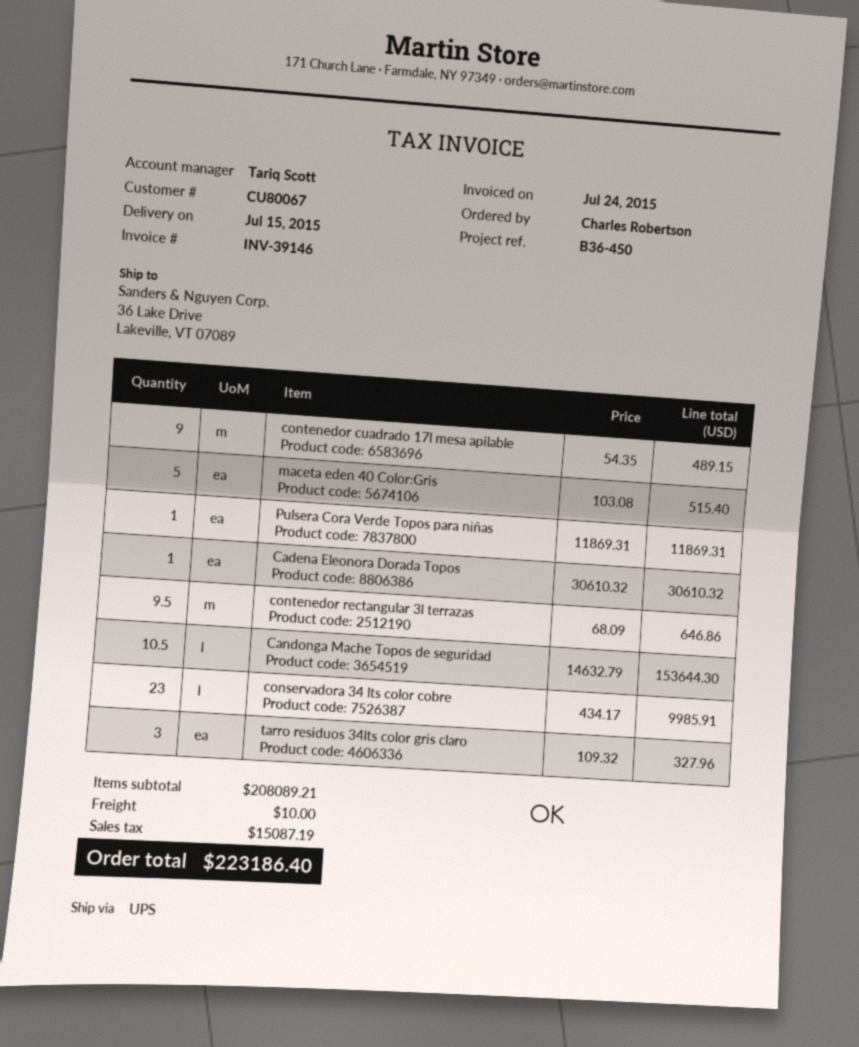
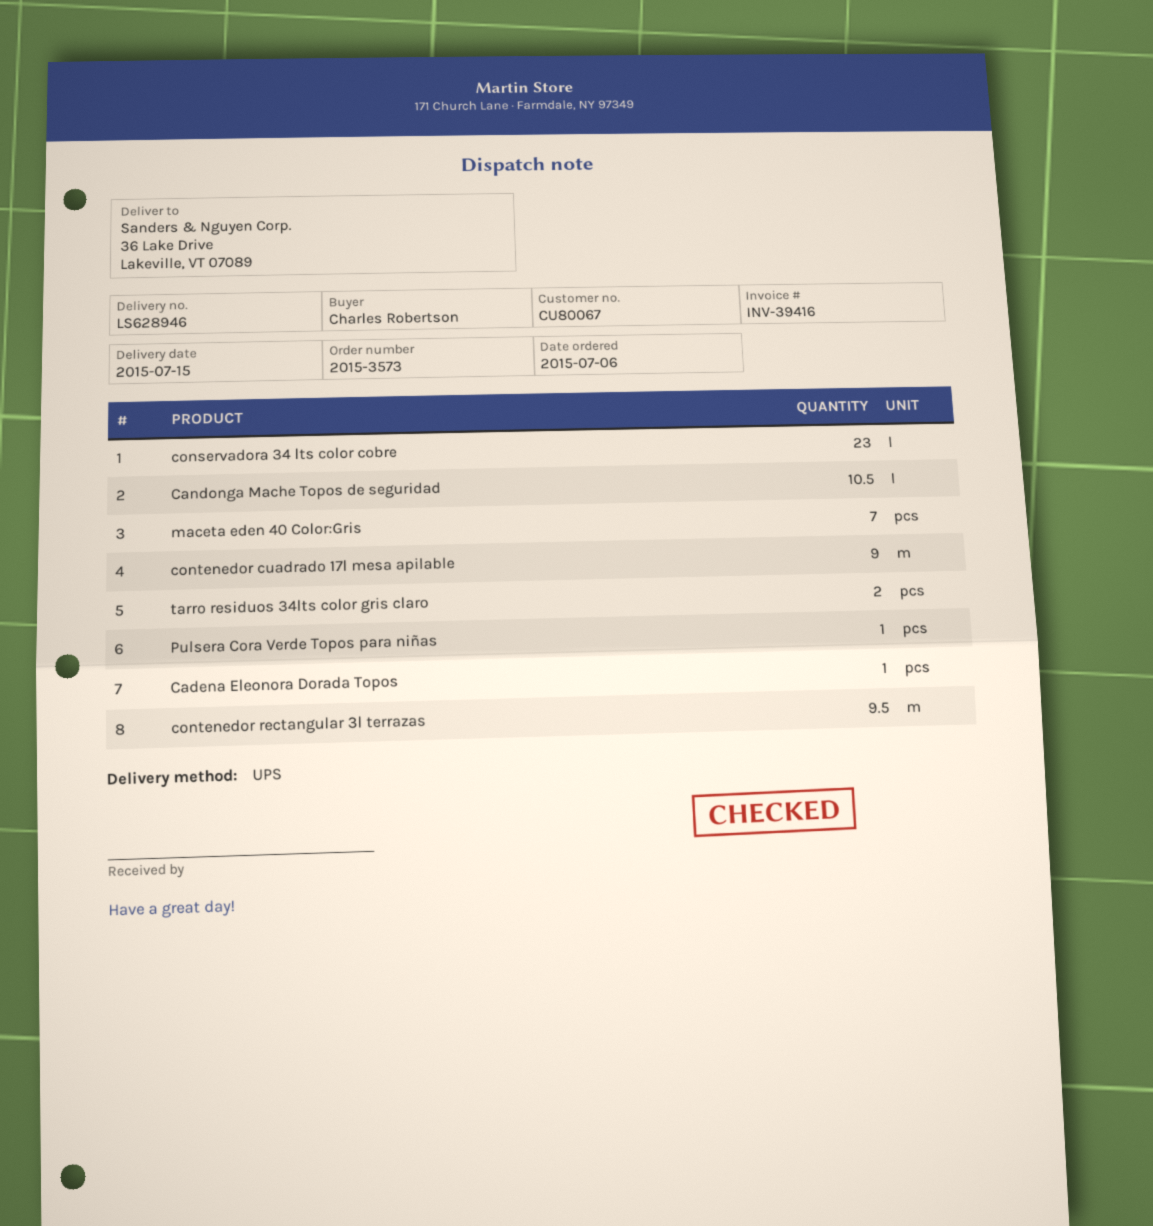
invoice number: INV-39146 -> INV-39416
maceta eden 40 Color:Gris: 5 -> 7
tarro residuos 34lts color gris claro: 3 -> 2

